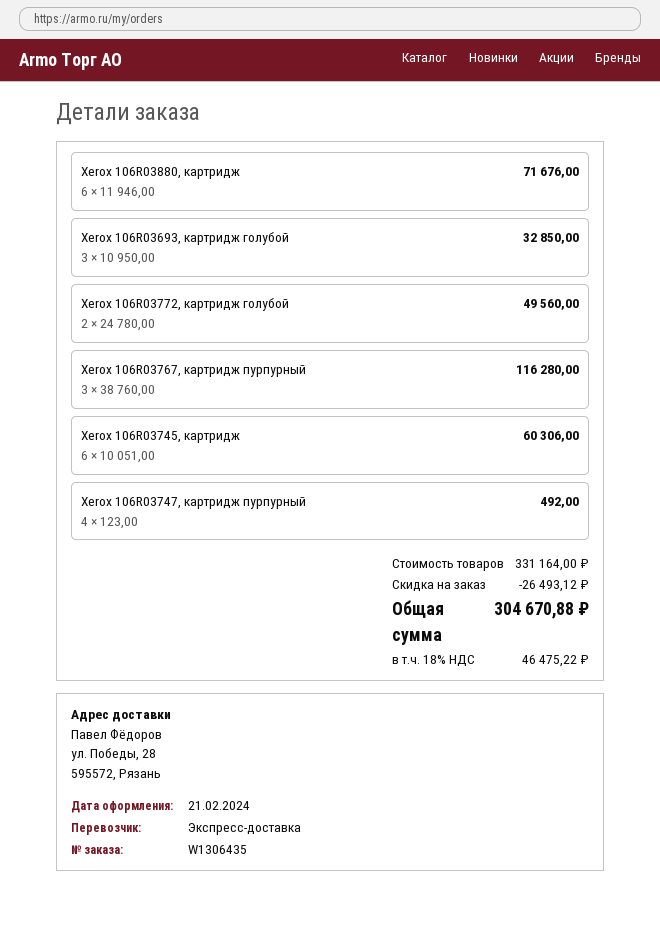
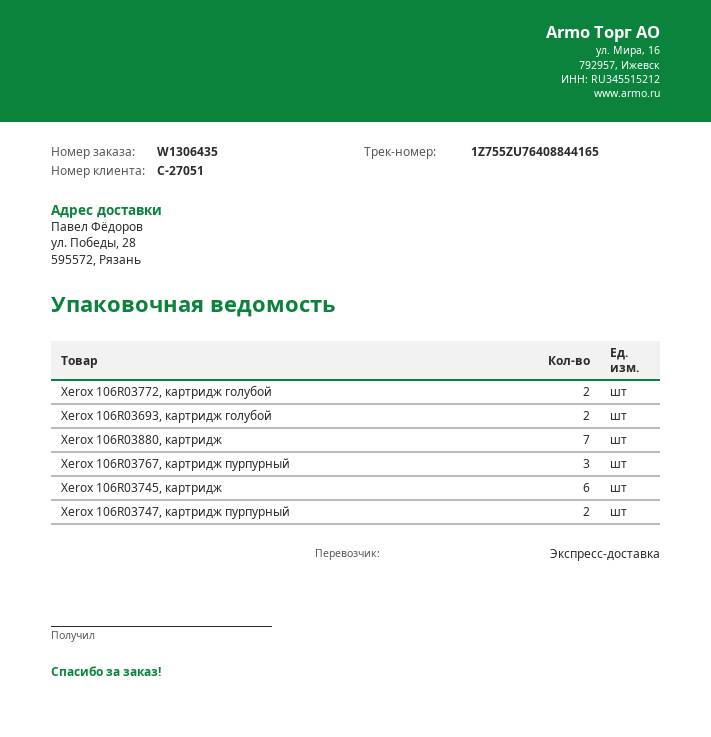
Xerox 106R03880, картридж: 6 -> 7
Xerox 106R03693, картридж голубой: 3 -> 2
Xerox 106R03747, картридж пурпурный: 4 -> 2

